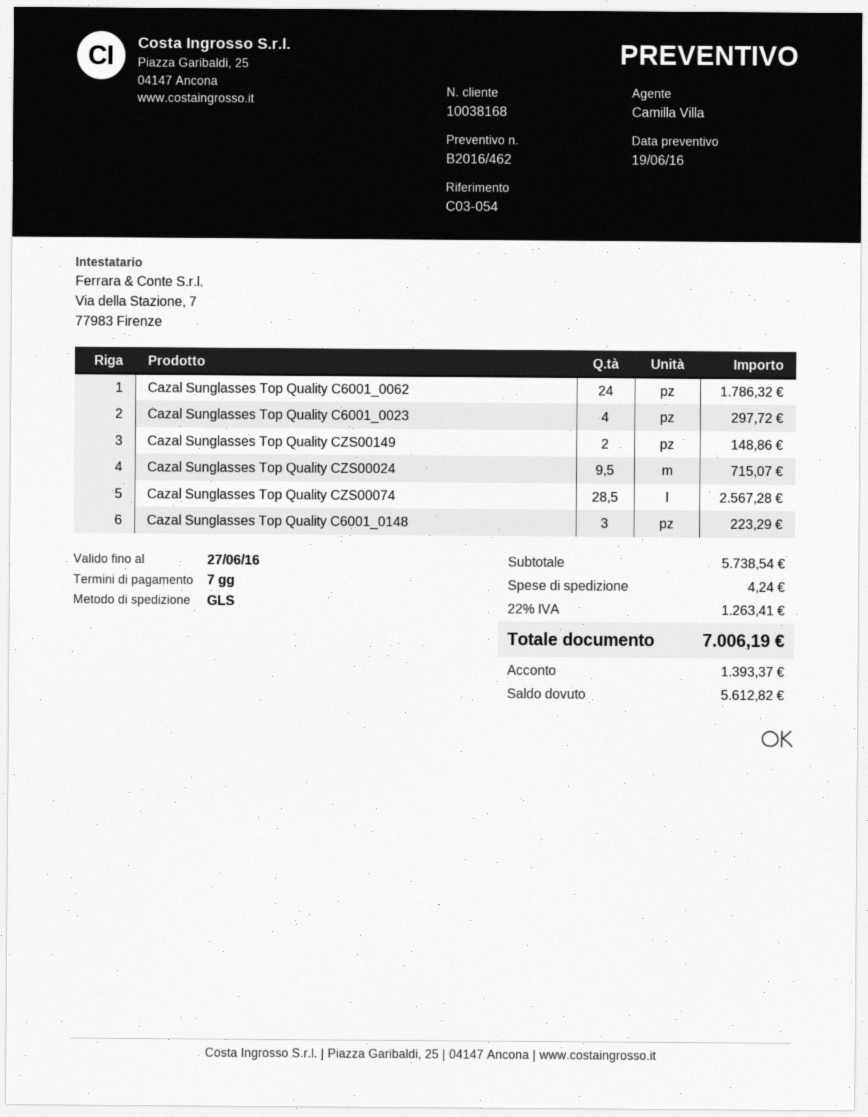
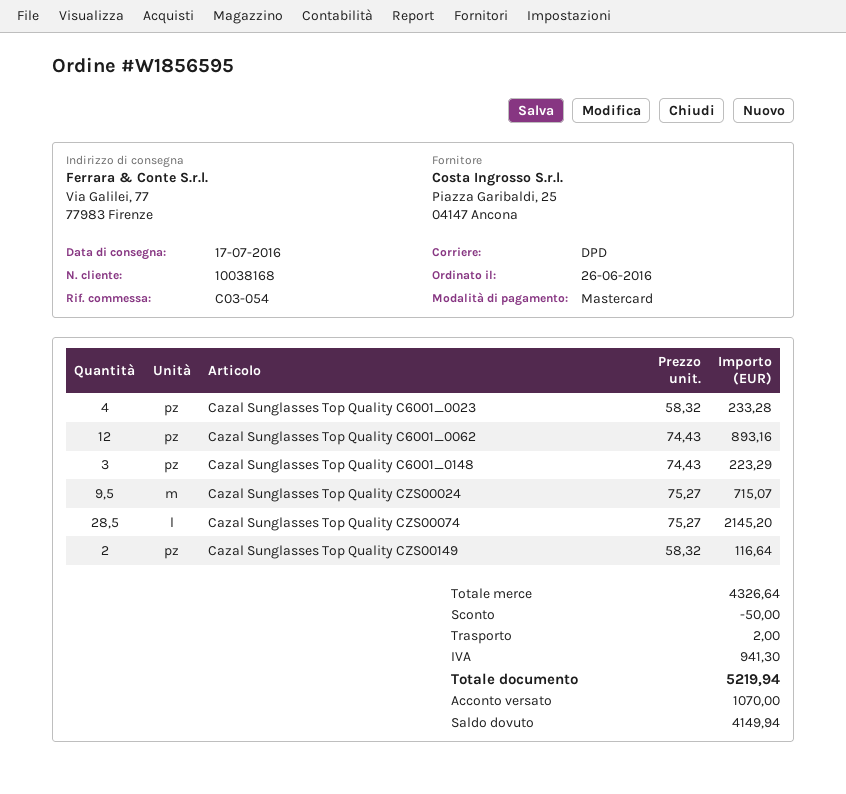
shipping method: GLS -> DPD
Cazal Sunglasses Top Quality C6001_0062: 24 for 1786.32 -> 12 for 893.16
Cazal Sunglasses Top Quality C6001_0023: 4 for 297.72 -> 4 for 233.28
Cazal Sunglasses Top Quality CZS00149: 2 for 148.86 -> 2 for 116.64
Cazal Sunglasses Top Quality CZS00074: 28.5 for 2567.28 -> 28.5 for 2145.20
subtotal: 5738.54 -> 4326.64
discount: none -> 50.00
shipping: 4.24 -> 2.00
tax: 1263.41 -> 941.30
total: 7006.19 -> 5219.94
deposit: 1393.37 -> 1070.00
balance: 5612.82 -> 4149.94

